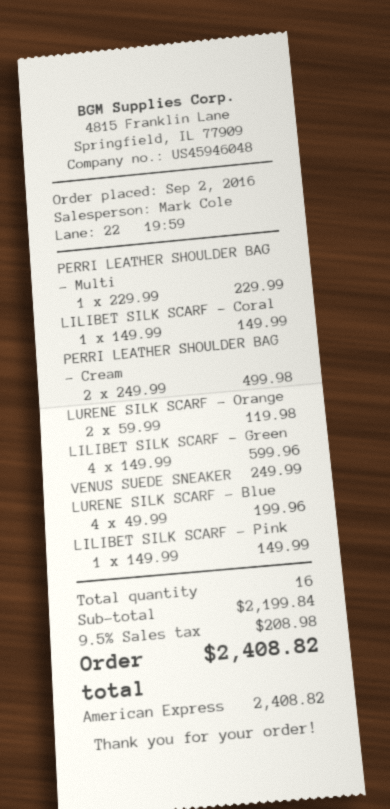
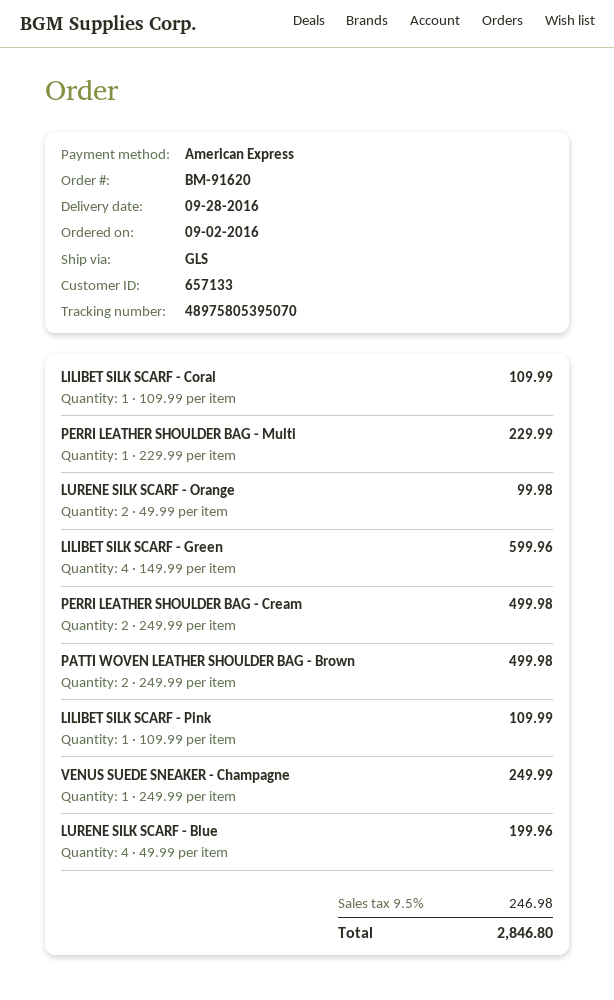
LILIBET SILK SCARF - Coral: 1 x 149.99 = 149.99 -> 1 x 109.99 = 109.99
LURENE SILK SCARF - Orange: 2 x 59.99 = 119.98 -> 2 x 49.99 = 99.98
LILIBET SILK SCARF - Pink: 1 x 149.99 = 149.99 -> 1 x 109.99 = 109.99
PATTI WOVEN LEATHER SHOULDER BAG - Brown: none -> 2 x 249.99 = 499.98
tax: 9.5% = 208.98 -> 9.5% = 246.98
total: 2408.82 -> 2846.80

